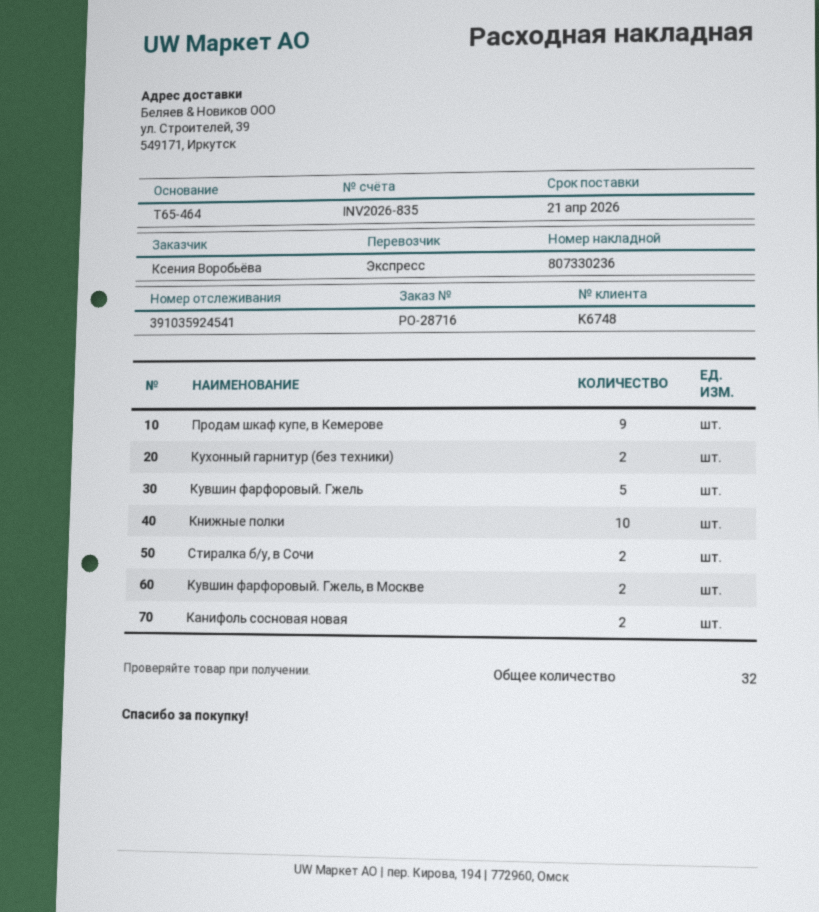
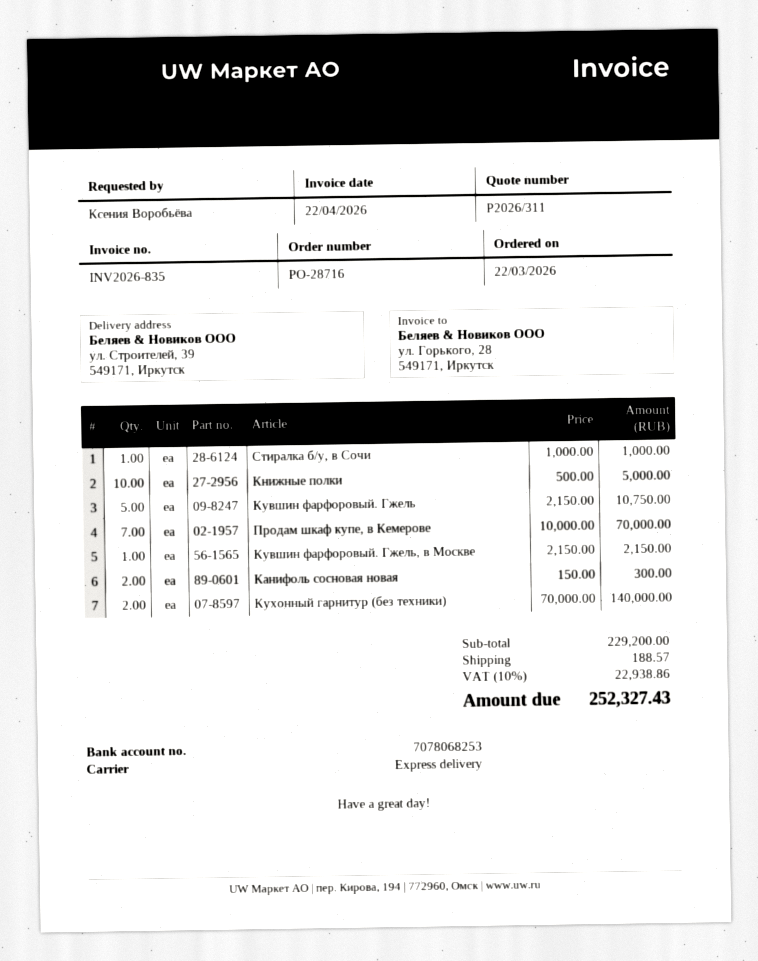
Продам шкаф купе, в Кемерове: 9 -> 7
Стиралка б/у, в Сочи: 2 -> 1
Кувшин фарфоровый. Гжель, в Москве: 2 -> 1

